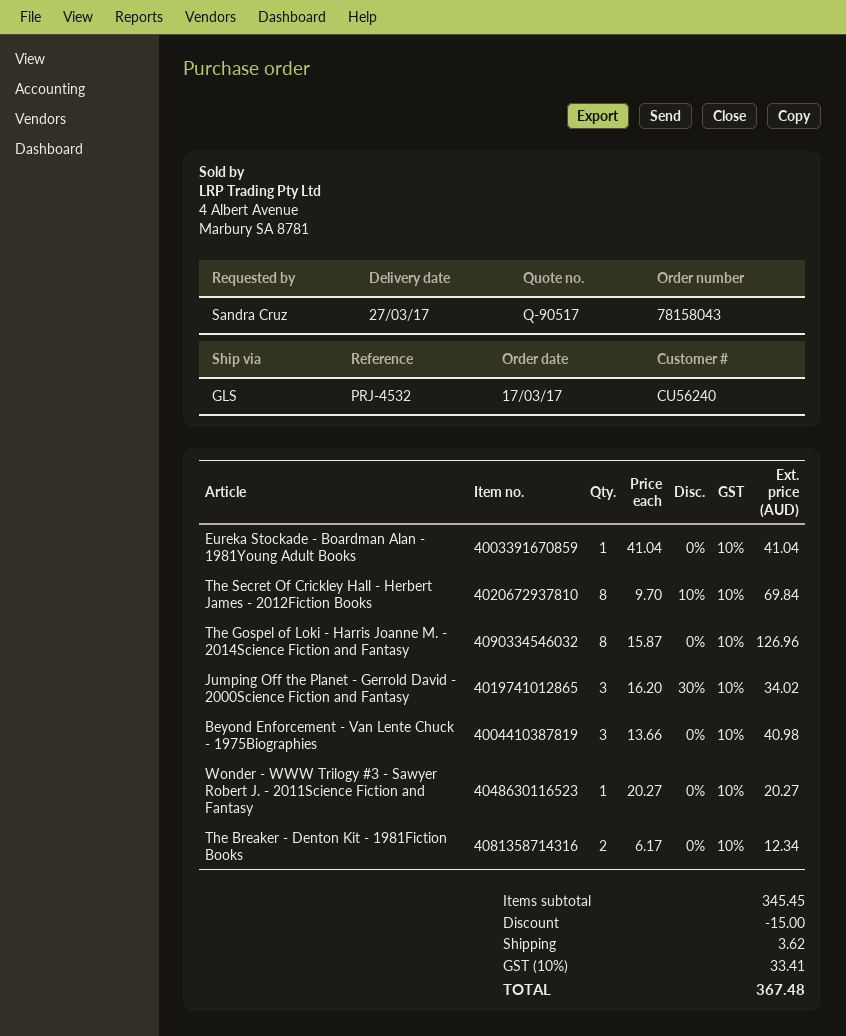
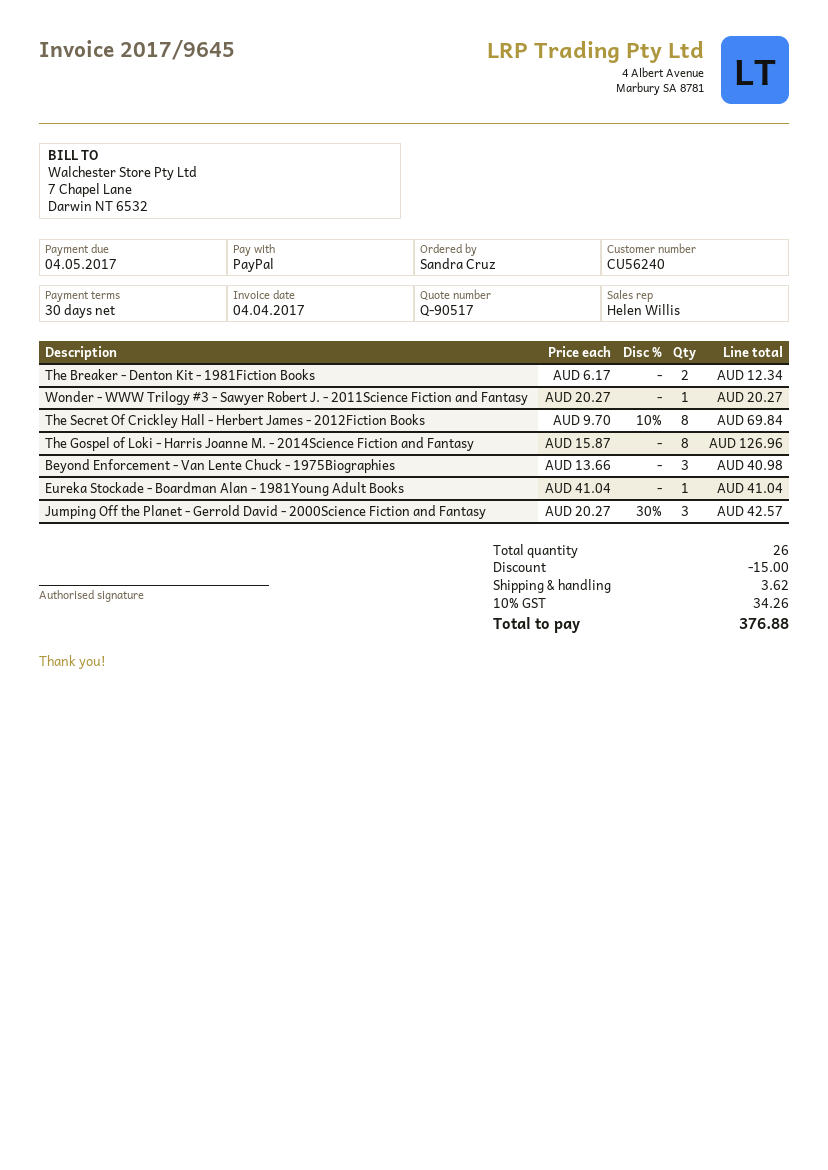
Jumping Off the Planet - Gerrold David - 2000Science Fiction and Fantasy: 3 x 16.20 - 30% = 34.02 -> 3 x 20.27 - 30% = 42.57
tax: 10% = 33.41 -> 10% = 34.26
total: 367.48 -> 376.88

